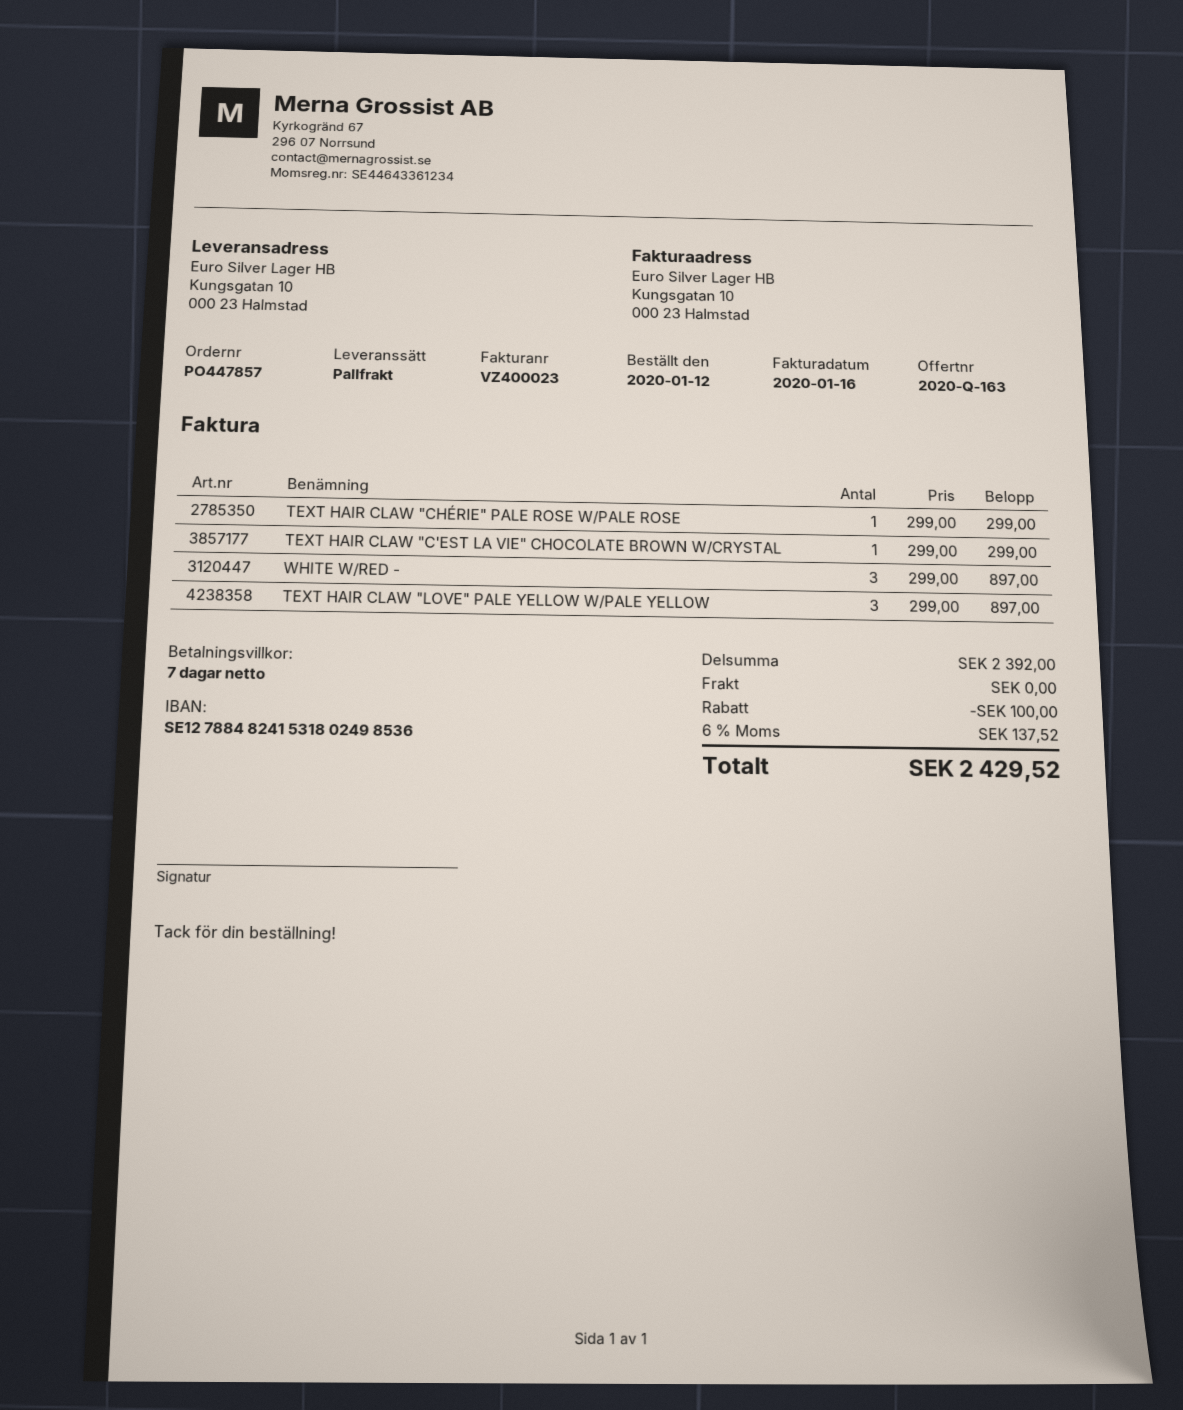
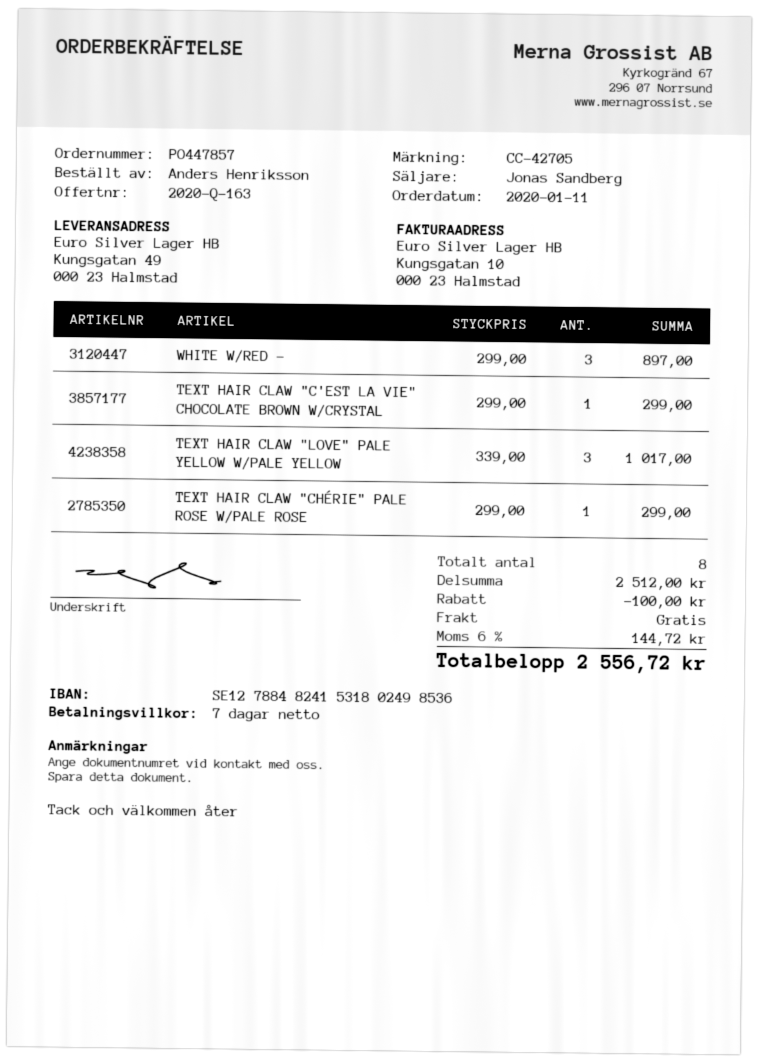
order date: 2020-01-12 -> 2020-01-11
ship to: Kungsgatan 10, 000 23 Halmstad -> Kungsgatan 49, 000 23 Halmstad
TEXT HAIR CLAW "LOVE" PALE YELLOW W/PALE YELLOW: 3 x 299.00 = 897.00 -> 3 x 339.00 = 1017.00
subtotal: 2392.00 -> 2512.00
tax: 6% = 137.52 -> 6% = 144.72
total: 2429.52 -> 2556.72

